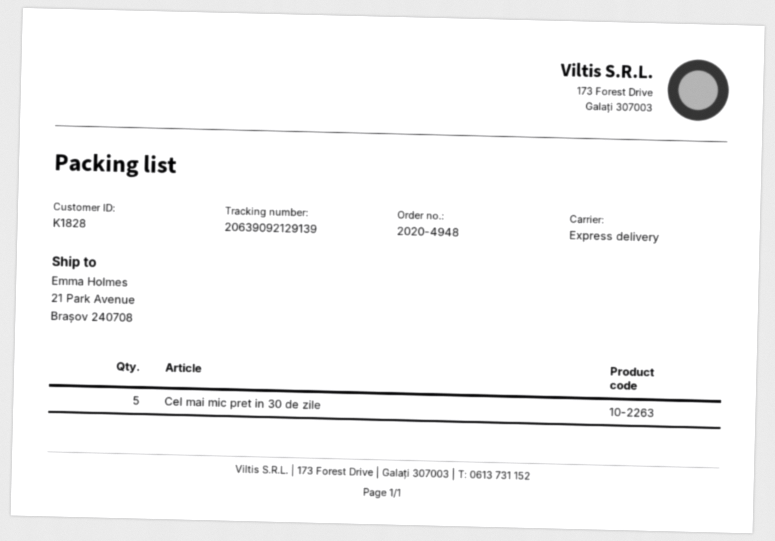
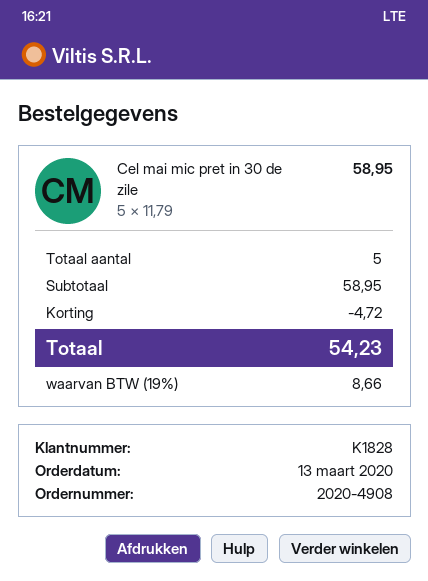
order number: 2020-4948 -> 2020-4908

